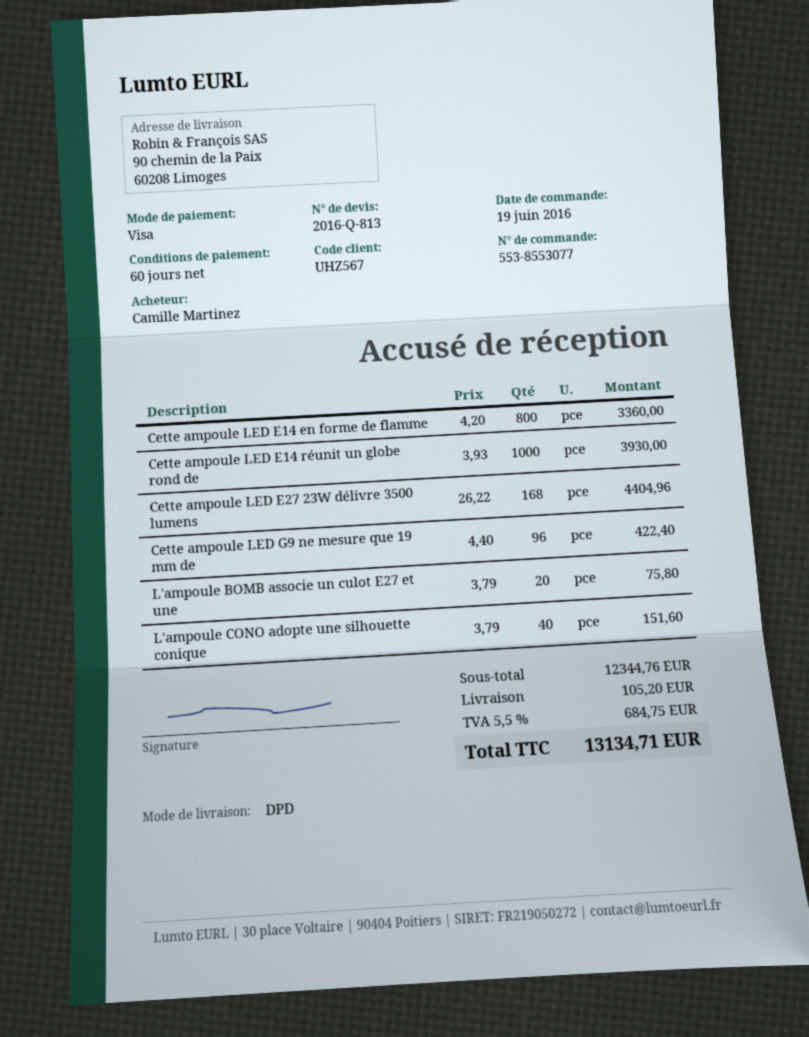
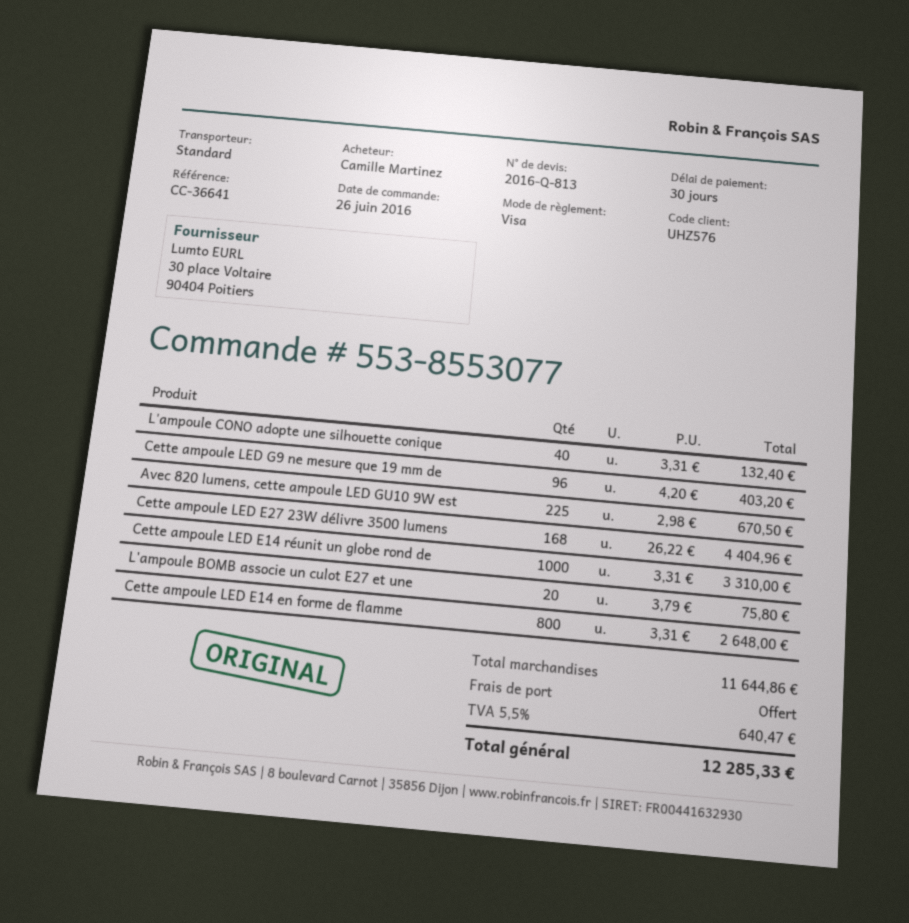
order date: 2016-06-19 -> 2016-06-26
payment terms: 60 days -> 30 days
customer number: UHZ567 -> UHZ576
shipping method: DPD -> standard
Cette ampoule LED E14 en forme de flamme: 800 x 4.20 = 3360.00 -> 800 x 3.31 = 2648.00
Cette ampoule LED E14 réunit un globe rond de: 1000 x 3.93 = 3930.00 -> 1000 x 3.31 = 3310.00
Cette ampoule LED G9 ne mesure que 19 mm de: 96 x 4.40 = 422.40 -> 96 x 4.20 = 403.20
L'ampoule CONO adopte une silhouette conique: 40 x 3.79 = 151.60 -> 40 x 3.31 = 132.40
Avec 820 lumens, cette ampoule LED GU10 9W est: none -> 225 x 2.98 = 670.50
subtotal: 12344.76 -> 11644.86
shipping: 105.20 -> 0.00
tax: 5.5% = 684.75 -> 5.5% = 640.47
total: 13134.71 -> 12285.33

